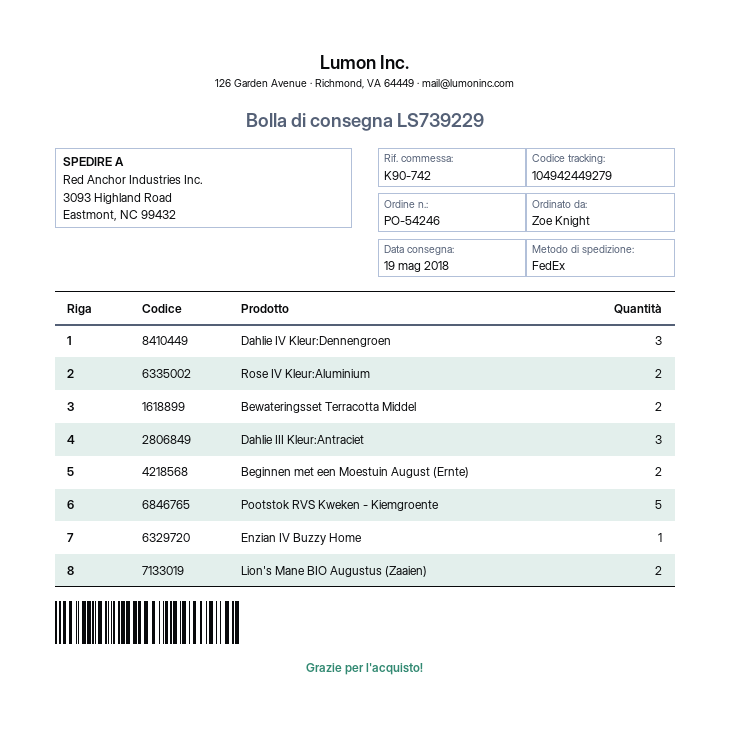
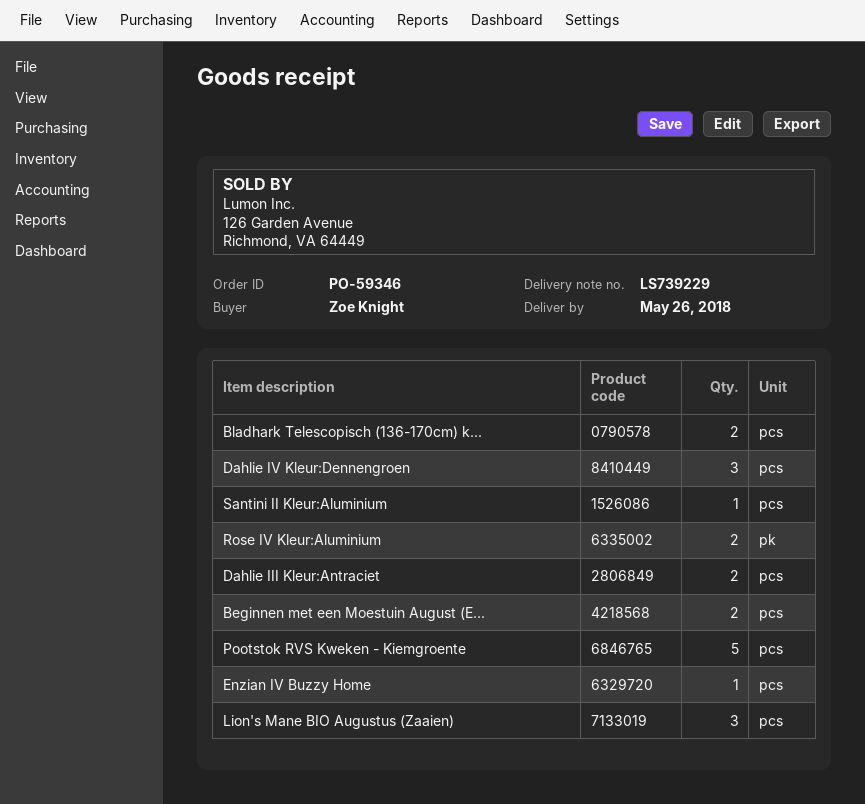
order number: PO-54246 -> PO-59346
delivery date: 2018-05-19 -> 2018-05-26
Bewateringsset Terracotta Middel: 2 -> none
Dahlie III Kleur:Antraciet: 3 -> 2
Lion's Mane BIO Augustus (Zaaien): 2 -> 3
Bladhark Telescopisch (136-170cm) k...: none -> 2
Santini II Kleur:Aluminium: none -> 1

